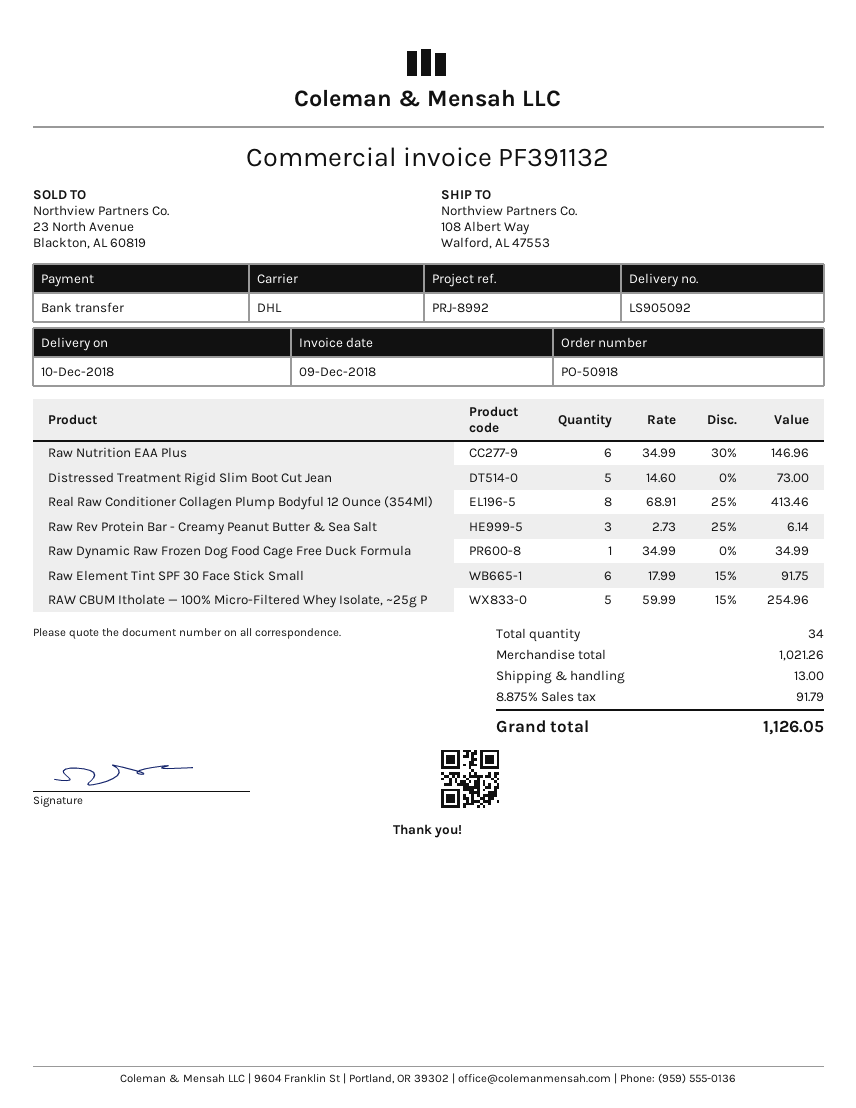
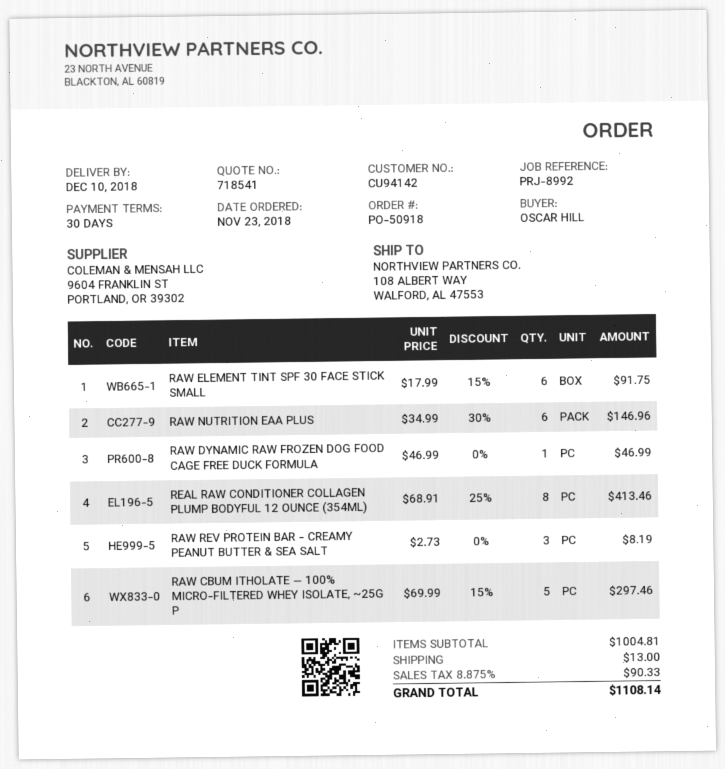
Distressed Treatment Rigid Slim Boot Cut Jean: 5 x 14.60 = 73.00 -> none
Raw Rev Protein Bar - Creamy Peanut Butter & Sea Salt: 3 x 2.73 - 25% = 6.14 -> 3 x 2.73 = 8.19
Raw Dynamic Raw Frozen Dog Food Cage Free Duck Formula: 1 x 34.99 = 34.99 -> 1 x 46.99 = 46.99
RAW CBUM Itholate — 100% Micro-Filtered Whey Isolate, ~25g P: 5 x 59.99 - 15% = 254.96 -> 5 x 69.99 - 15% = 297.46
subtotal: 1021.26 -> 1004.81
tax: 8.875% = 91.79 -> 8.875% = 90.33
total: 1126.05 -> 1108.14

